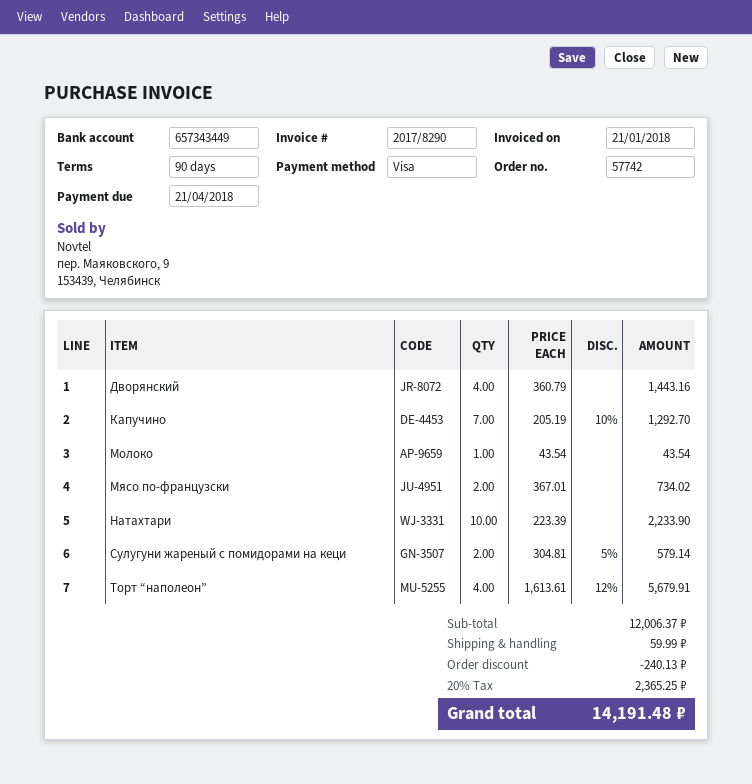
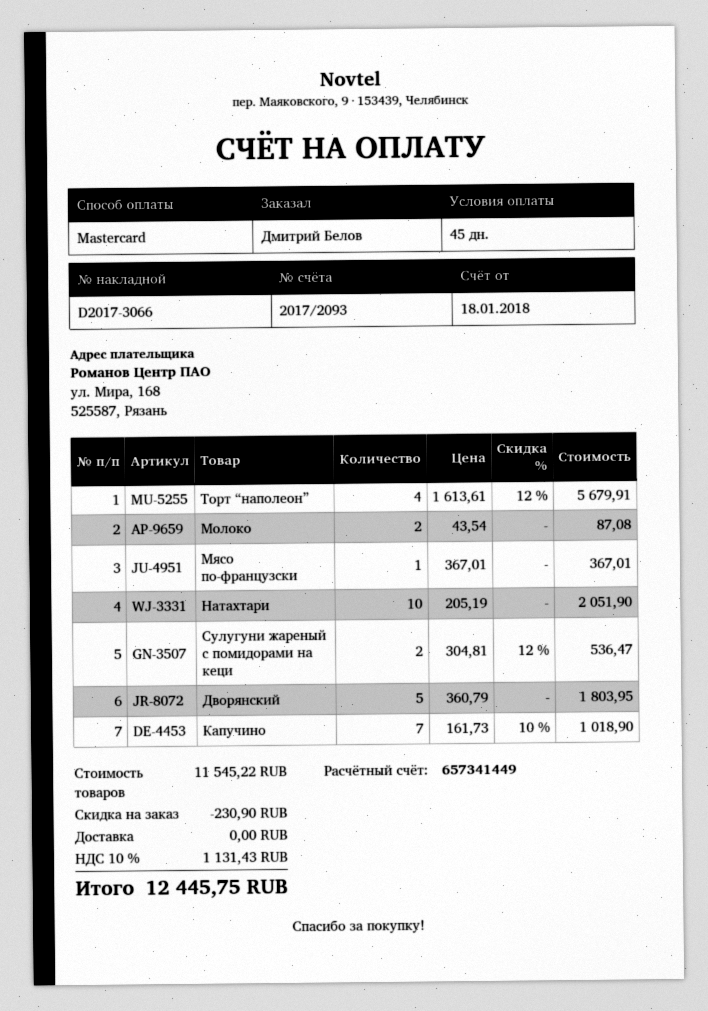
invoice number: 2017/8290 -> 2017/2093
invoice date: 2018-01-21 -> 2018-01-18
payment terms: 90 days -> 45 days
payment method: Visa -> Mastercard
bank account: 657343449 -> 657341449
Дворянский: 4 x 360.79 = 1443.16 -> 5 x 360.79 = 1803.95
Капучино: 7 x 205.19 - 10% = 1292.70 -> 7 x 161.73 - 10% = 1018.90
Молоко: 1 x 43.54 = 43.54 -> 2 x 43.54 = 87.08
Мясо по-французски: 2 x 367.01 = 734.02 -> 1 x 367.01 = 367.01
Натахтари: 10 x 223.39 = 2233.90 -> 10 x 205.19 = 2051.90
Сулугуни жареный с помидорами на кеци: 2 x 304.81 - 5% = 579.14 -> 2 x 304.81 - 12% = 536.47
subtotal: 12006.37 -> 11545.22
discount: 240.13 -> 230.90
shipping: 59.99 -> 0.00
tax: 20% = 2365.25 -> 10% = 1131.43
total: 14191.48 -> 12445.75

